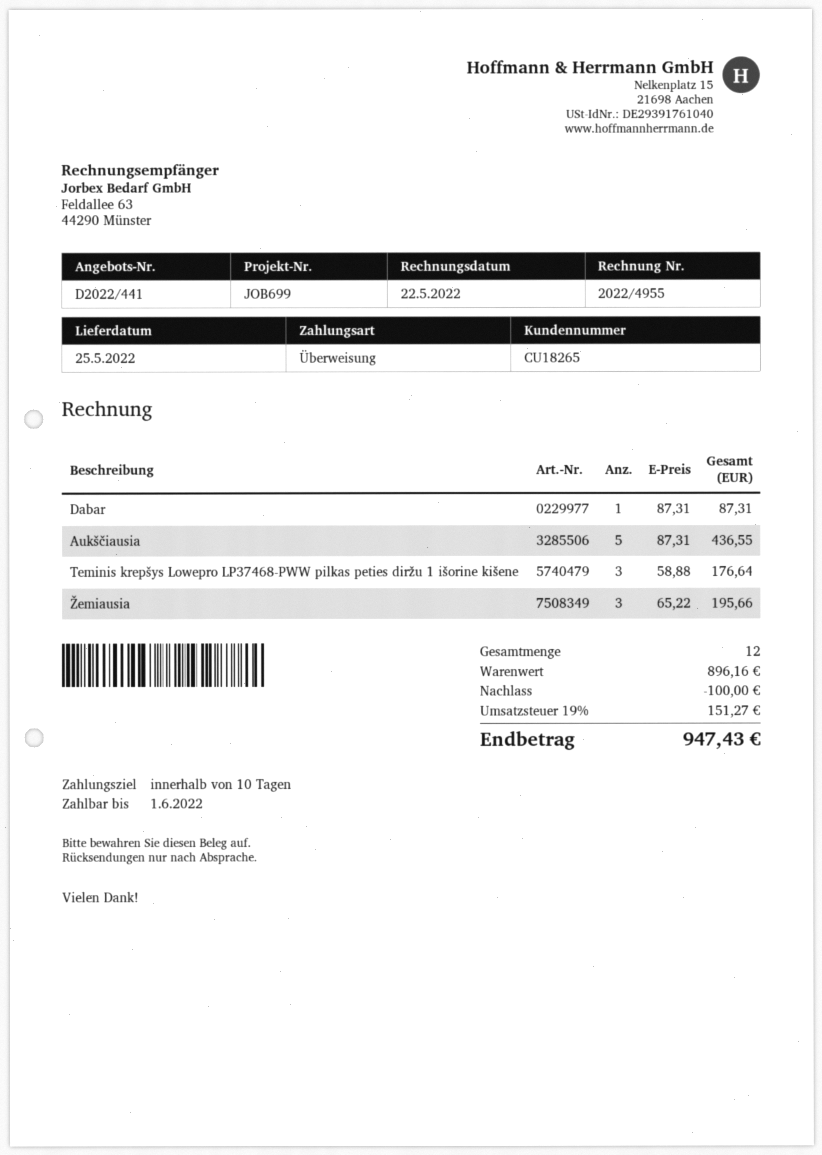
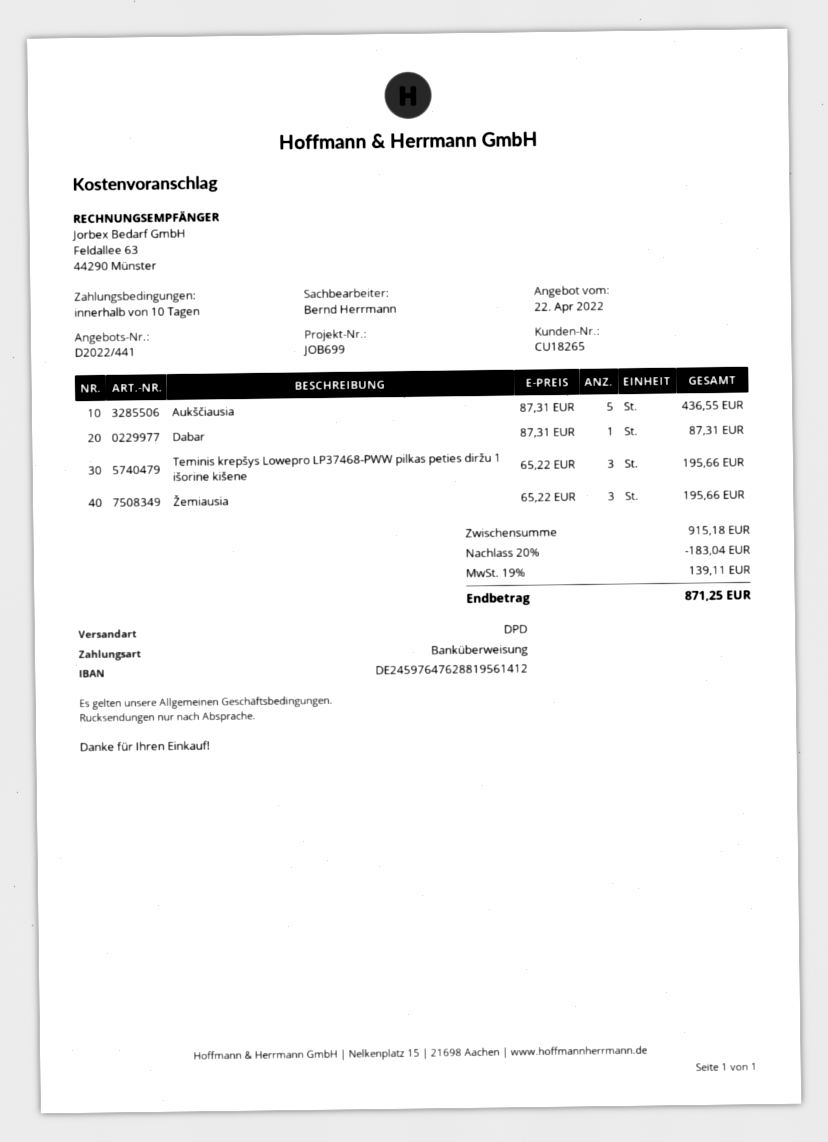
Teminis krepšys Lowepro LP37468-PWW pilkas peties diržu 1 išorine kišene: 3 x 58.88 = 176.64 -> 3 x 65.22 = 195.66
subtotal: 896.16 -> 915.18
discount: 100.00 -> 183.04
tax: 19% = 151.27 -> 19% = 139.11
total: 947.43 -> 871.25

